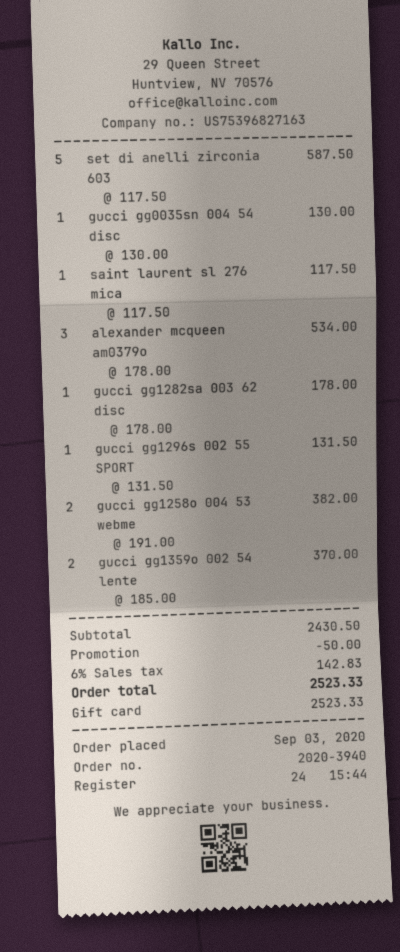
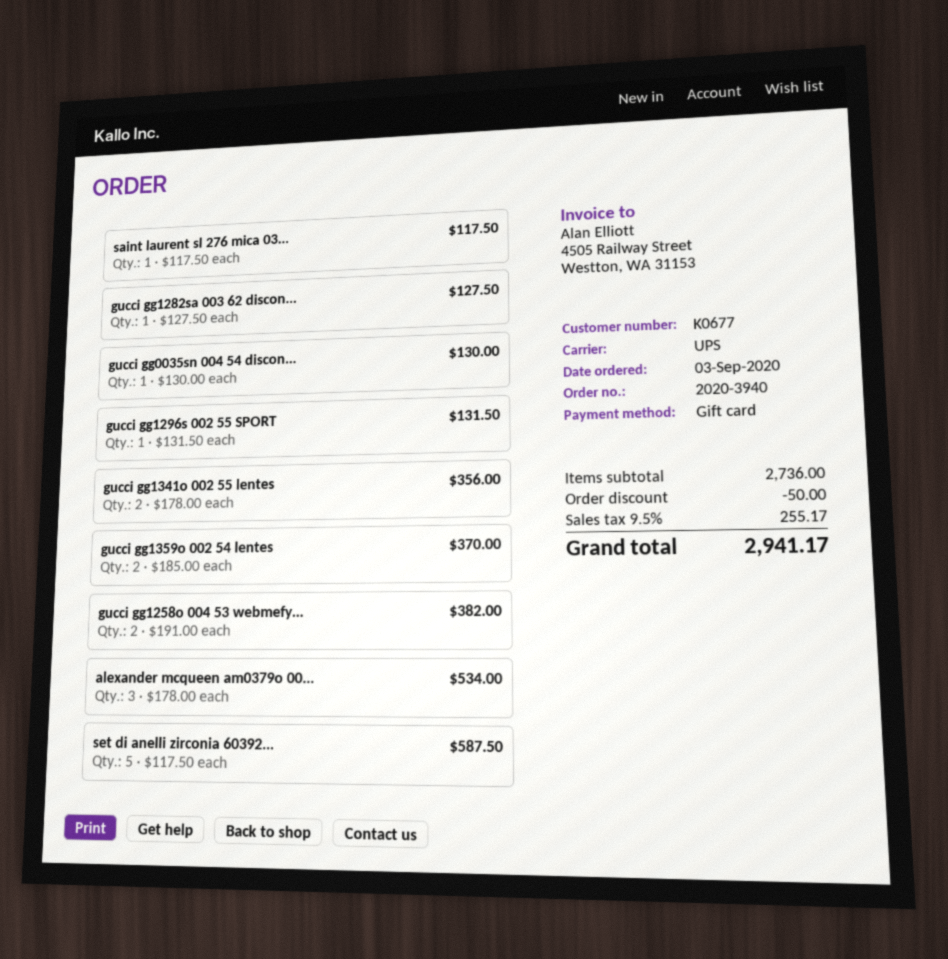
gucci gg1282sa 003 62 disc: 1 x 178.00 = 178.00 -> 1 x 127.50 = 127.50
gucci gg1341o 002 55 lentes: none -> 2 x 178.00 = 356.00
subtotal: 2430.50 -> 2736.00
tax: 6% = 142.83 -> 9.5% = 255.17
total: 2523.33 -> 2941.17

